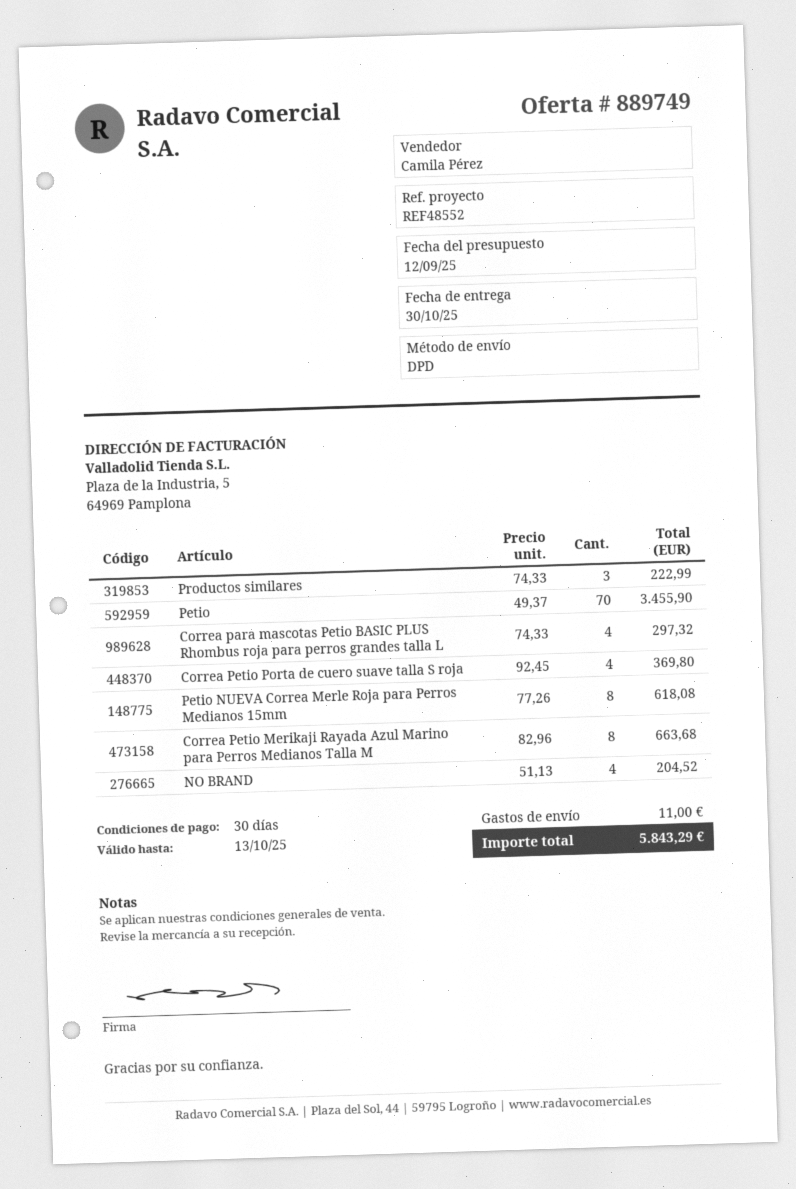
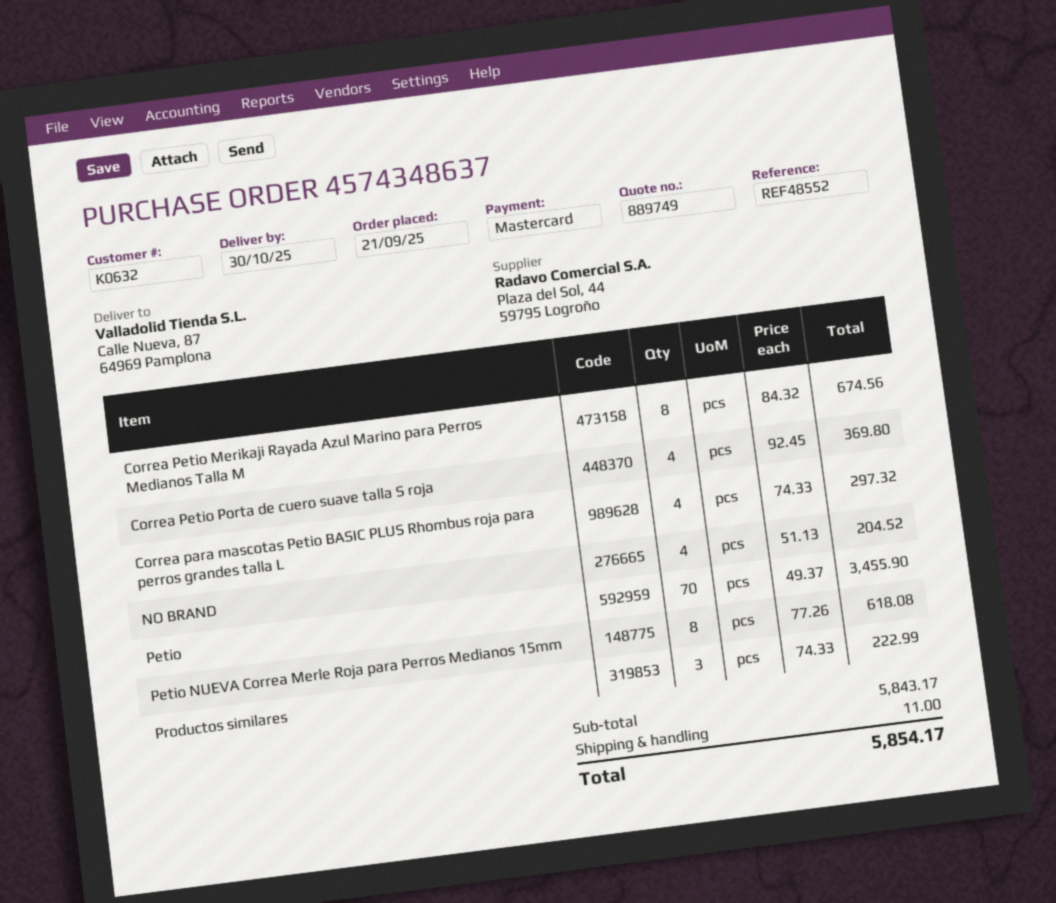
Correa Petio Merikaji Rayada Azul Marino para Perros Medianos Talla M: 8 x 82.96 = 663.68 -> 8 x 84.32 = 674.56
total: 5843.29 -> 5854.17

